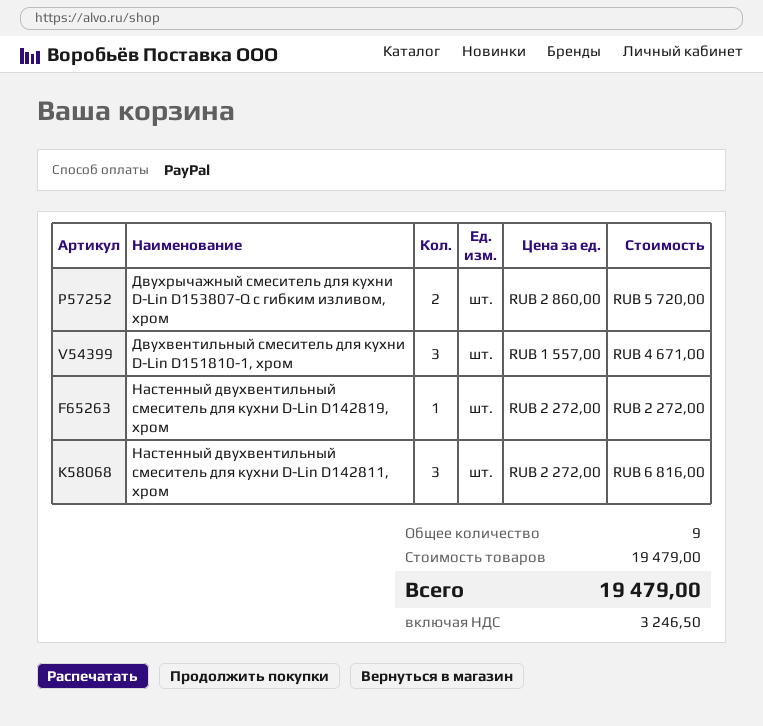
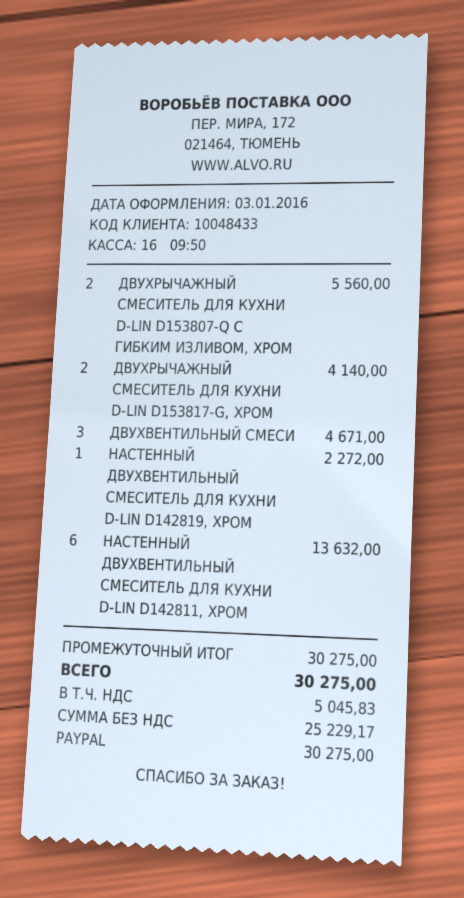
Двухрычажный смеситель для кухни D-Lin D153807-Q с гибким изливом, хром: 2 for 5720.00 -> 2 for 5560.00
Настенный двухвентильный смеситель для кухни D-Lin D142811, хром: 3 for 6816.00 -> 6 for 13632.00
ДВУХРЫЧАЖНЫЙ СМЕСИТЕЛЬ ДЛЯ КУХНИ D-LIN D153817-G, ХРОМ: none -> 2 for 4140.00
subtotal: 19479.00 -> 30275.00
tax: 3246.50 -> 5045.83
total: 19479.00 -> 30275.00

